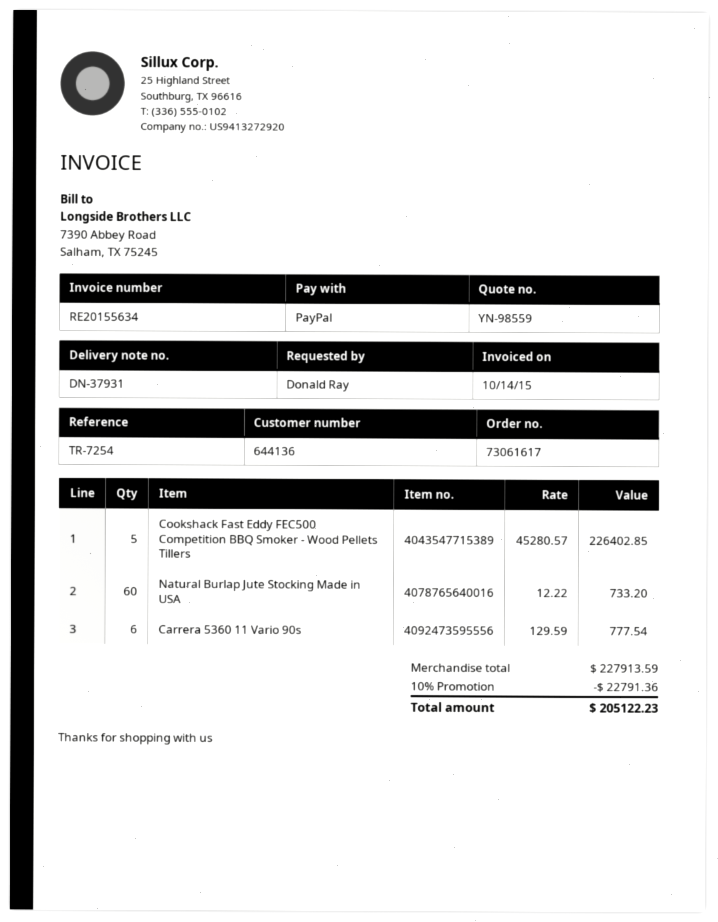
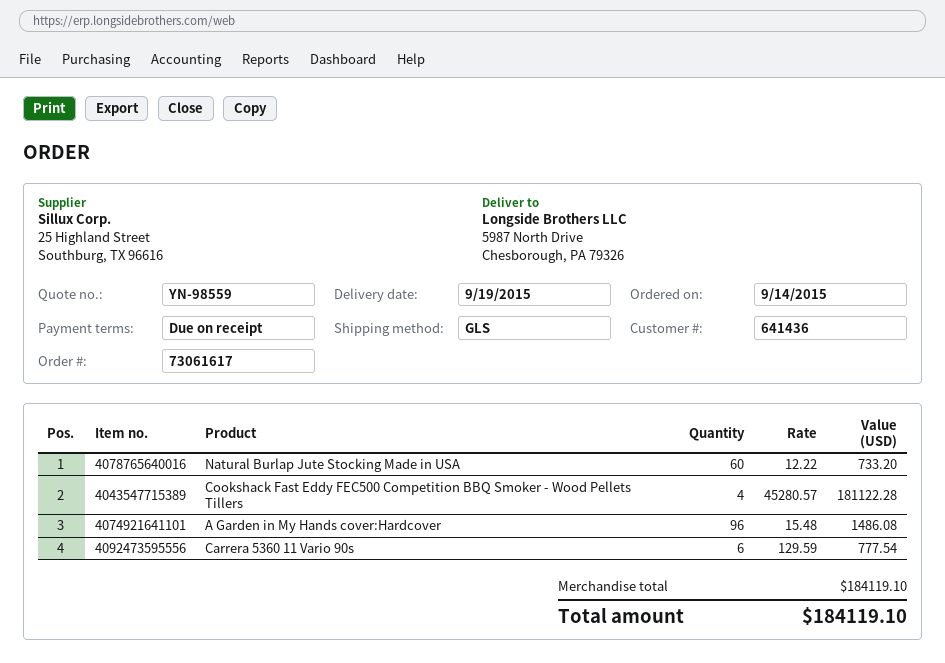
customer number: 644136 -> 641436
Cookshack Fast Eddy FEC500 Competition BBQ Smoker - Wood Pellets Tillers: 5 x 45280.57 = 226402.85 -> 4 x 45280.57 = 181122.28
A Garden in My Hands cover:Hardcover: none -> 96 x 15.48 = 1486.08
subtotal: 227913.59 -> 184119.10
discount: 10% = 22791.36 -> none
total: 205122.23 -> 184119.10

